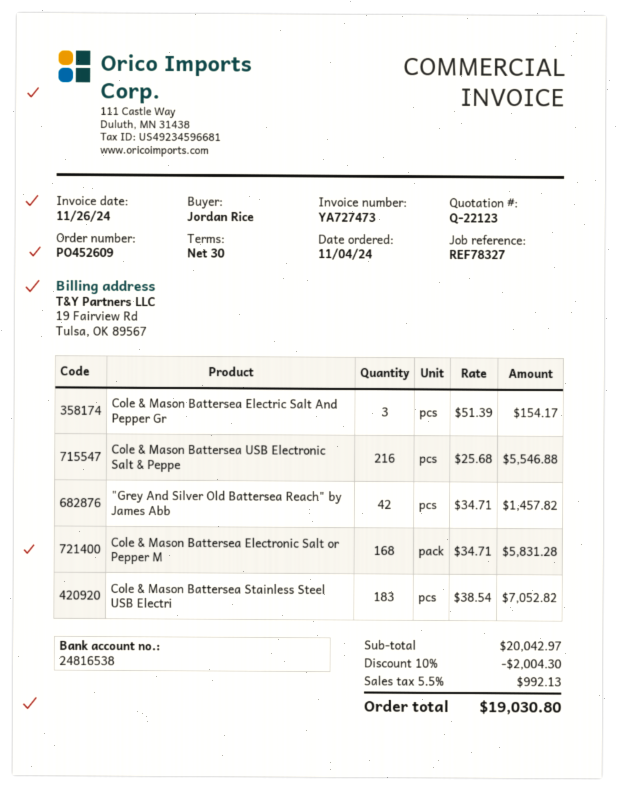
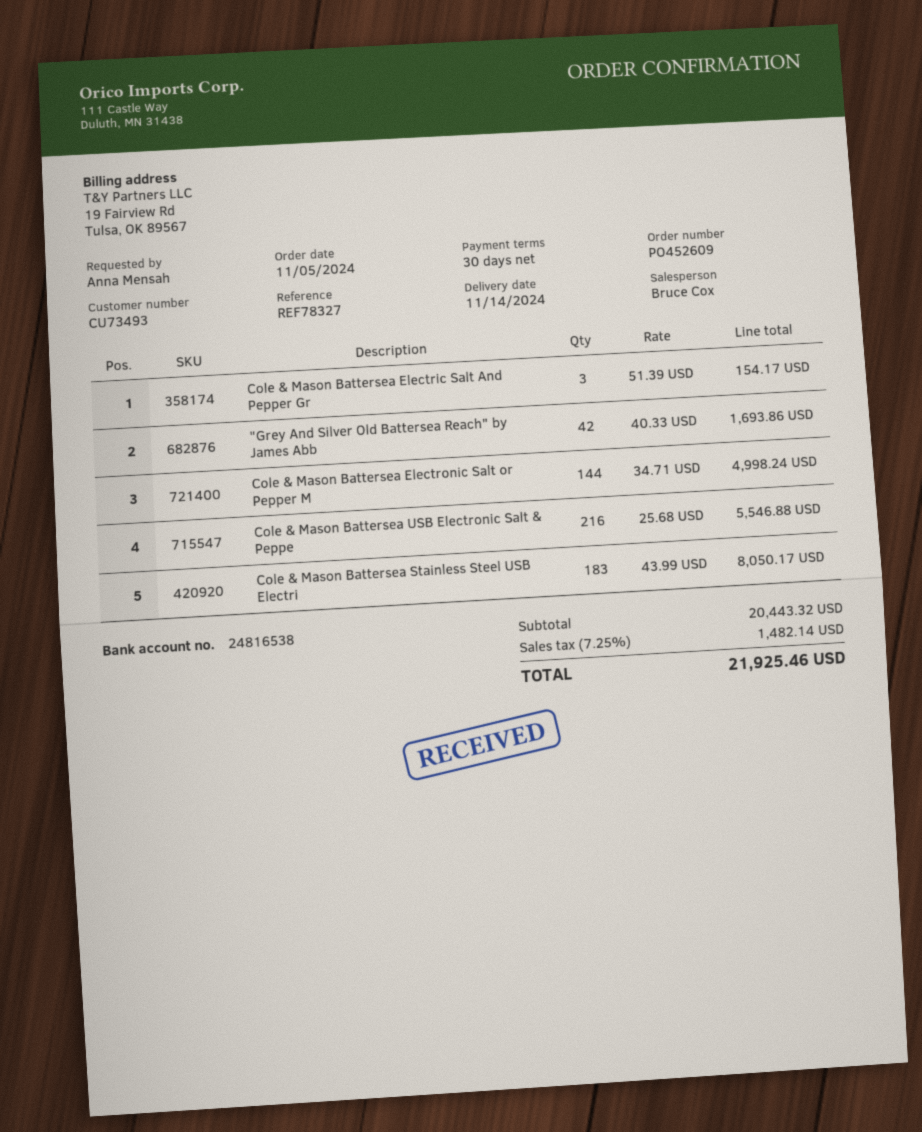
order date: 2024-11-04 -> 2024-11-05
ordered by: Jordan Rice -> Anna Mensah
"Grey And Silver Old Battersea Reach" by James Abb: 42 x 34.71 = 1457.82 -> 42 x 40.33 = 1693.86
Cole & Mason Battersea Electronic Salt or Pepper M: 168 x 34.71 = 5831.28 -> 144 x 34.71 = 4998.24
Cole & Mason Battersea Stainless Steel USB Electri: 183 x 38.54 = 7052.82 -> 183 x 43.99 = 8050.17
subtotal: 20042.97 -> 20443.32
discount: 10% = 2004.30 -> none
tax: 5.5% = 992.13 -> 7.25% = 1482.14
total: 19030.80 -> 21925.46

